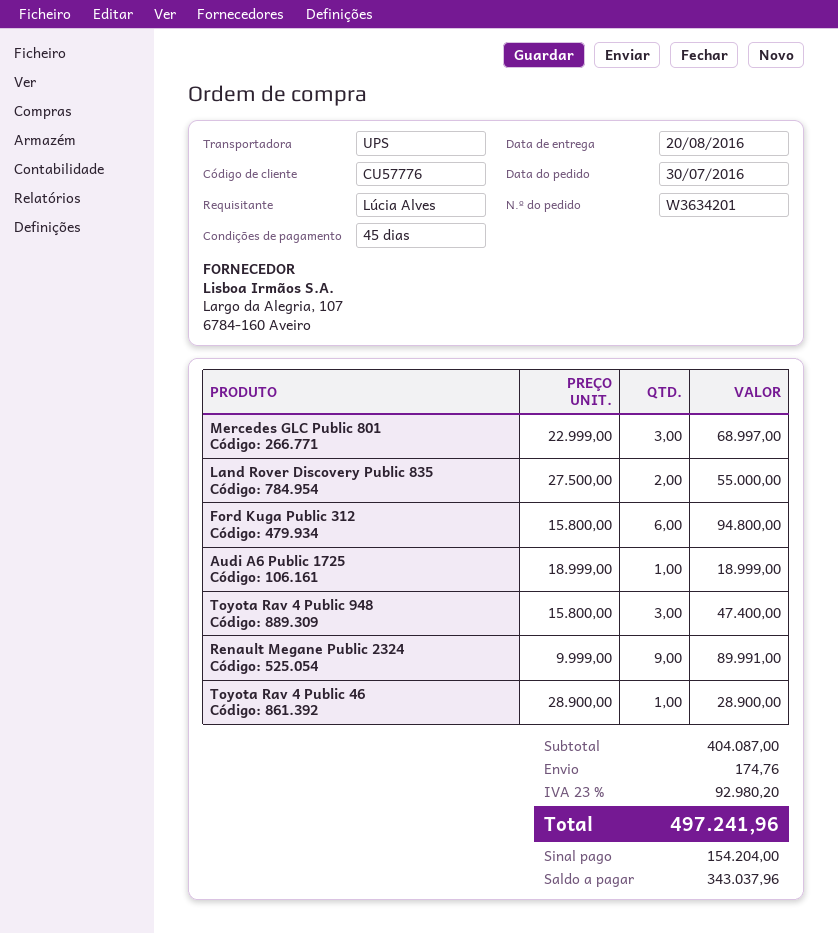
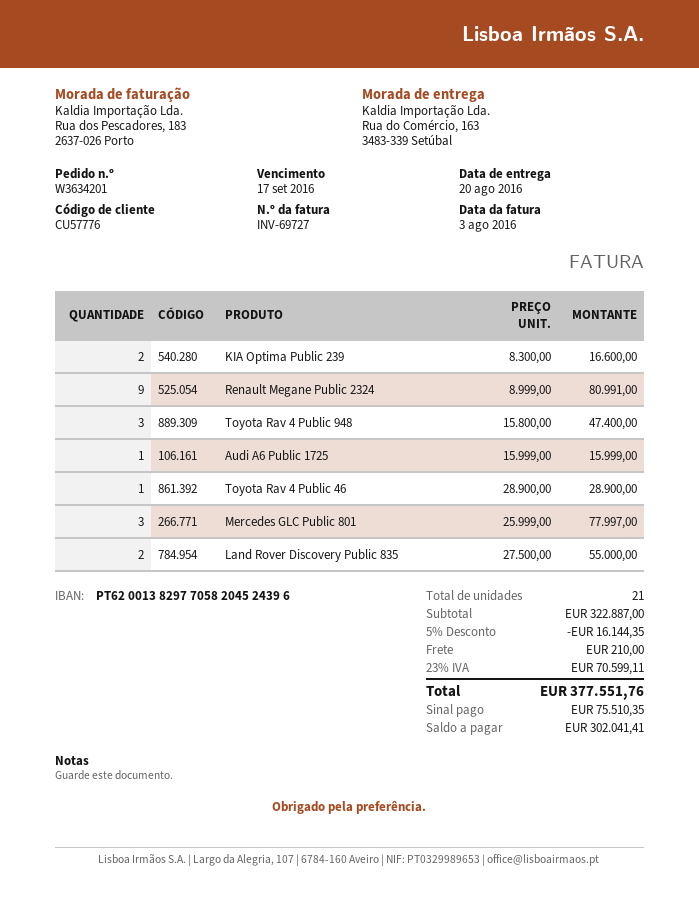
Mercedes GLC Public 801: 3 x 22999.00 = 68997.00 -> 3 x 25999.00 = 77997.00
Ford Kuga Public 312: 6 x 15800.00 = 94800.00 -> none
Audi A6 Public 1725: 1 x 18999.00 = 18999.00 -> 1 x 15999.00 = 15999.00
Renault Megane Public 2324: 9 x 9999.00 = 89991.00 -> 9 x 8999.00 = 80991.00
KIA Optima Public 239: none -> 2 x 8300.00 = 16600.00
subtotal: 404087.00 -> 322887.00
discount: none -> 5% = 16144.35
shipping: 174.76 -> 210.00
tax: 23% = 92980.20 -> 23% = 70599.11
total: 497241.96 -> 377551.76
deposit: 154204.00 -> 75510.35
balance: 343037.96 -> 302041.41

